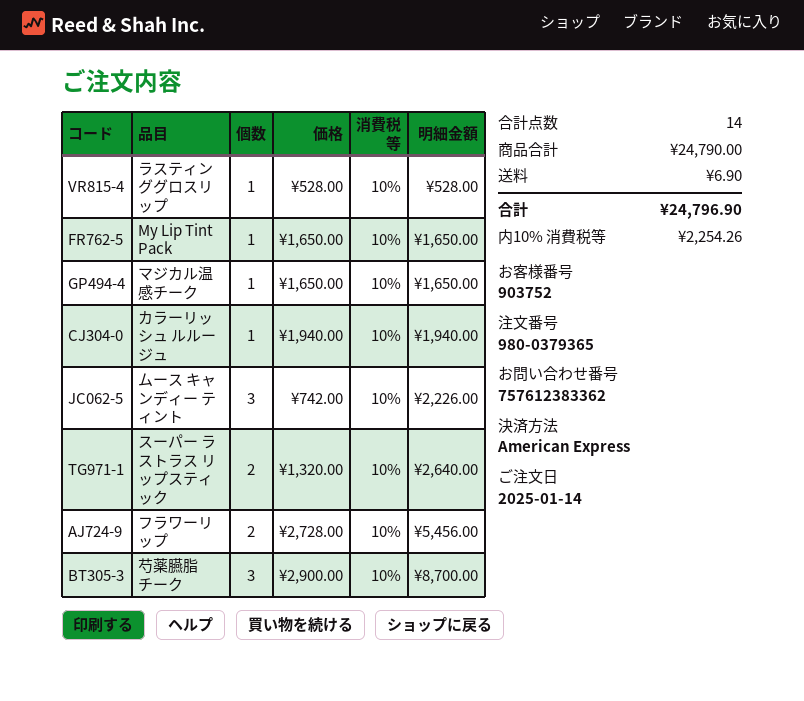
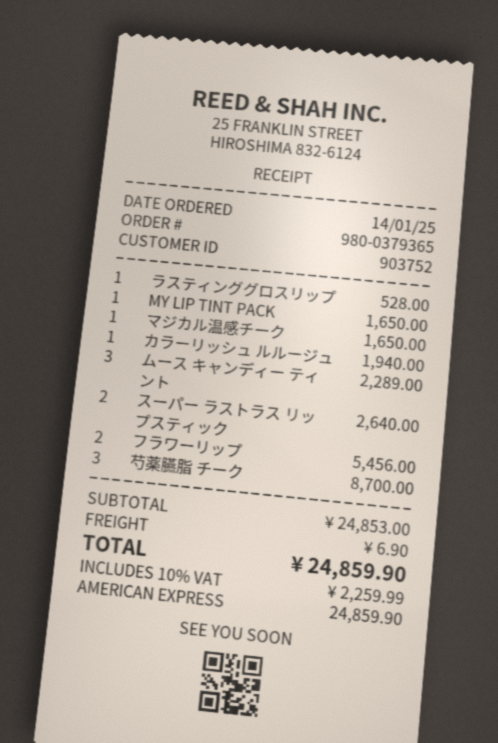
ムース キャンディー ティント: 3 for 2226.00 -> 3 for 2289.00
subtotal: 24790.00 -> 24853.00
tax: 10% = 2254.26 -> 10% = 2259.99
total: 24796.90 -> 24859.90

